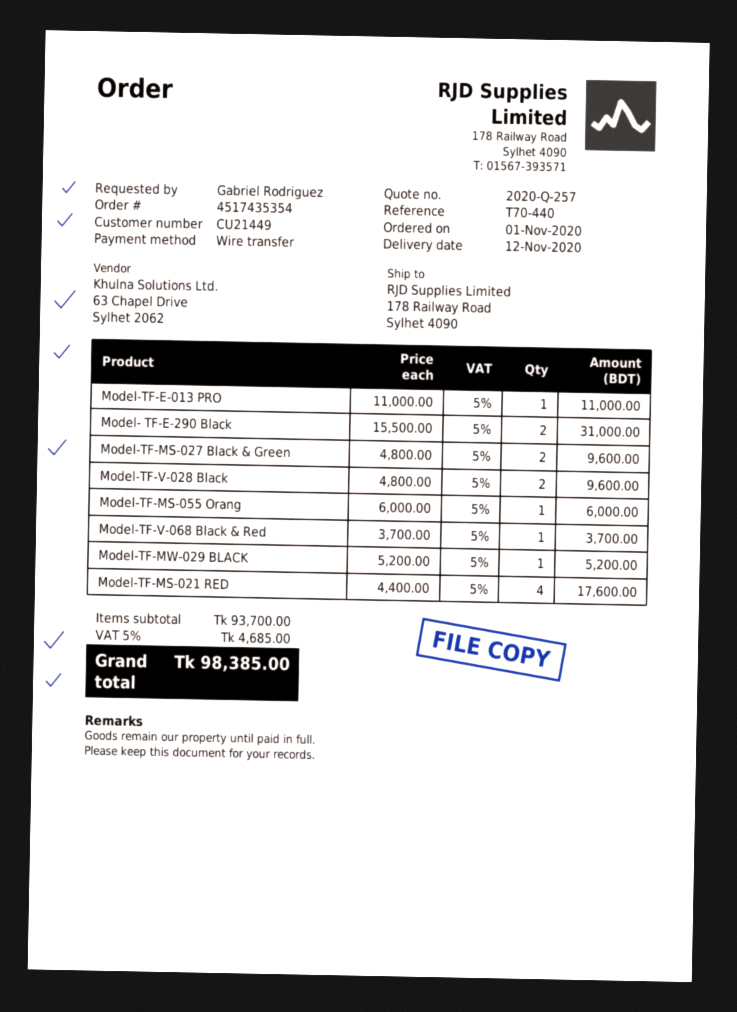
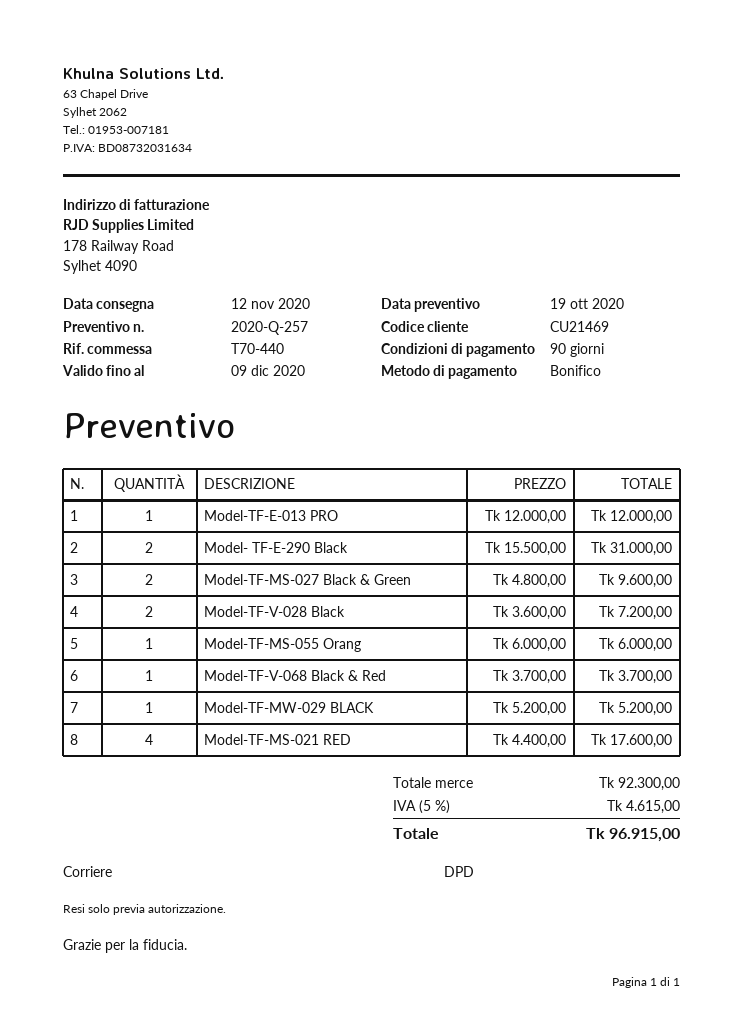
customer number: CU21449 -> CU21469
Model-TF-E-013 PRO: 1 x 11000.00 = 11000.00 -> 1 x 12000.00 = 12000.00
Model-TF-V-028 Black: 2 x 4800.00 = 9600.00 -> 2 x 3600.00 = 7200.00
subtotal: 93700.00 -> 92300.00
tax: 5% = 4685.00 -> 5% = 4615.00
total: 98385.00 -> 96915.00

